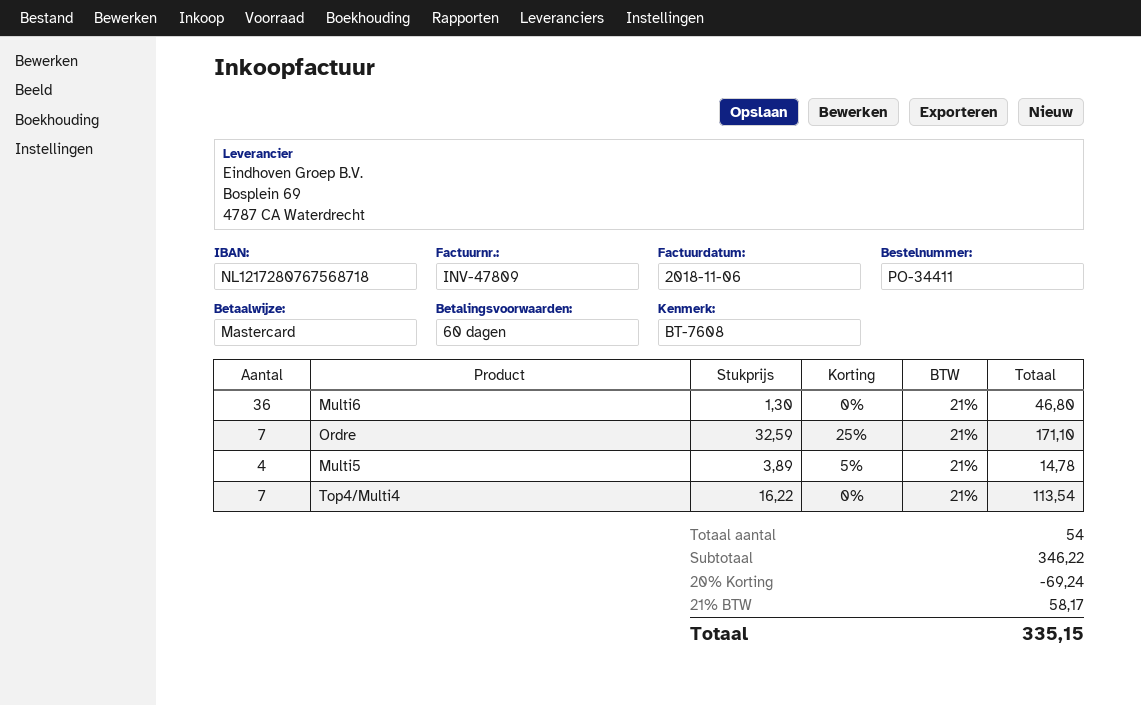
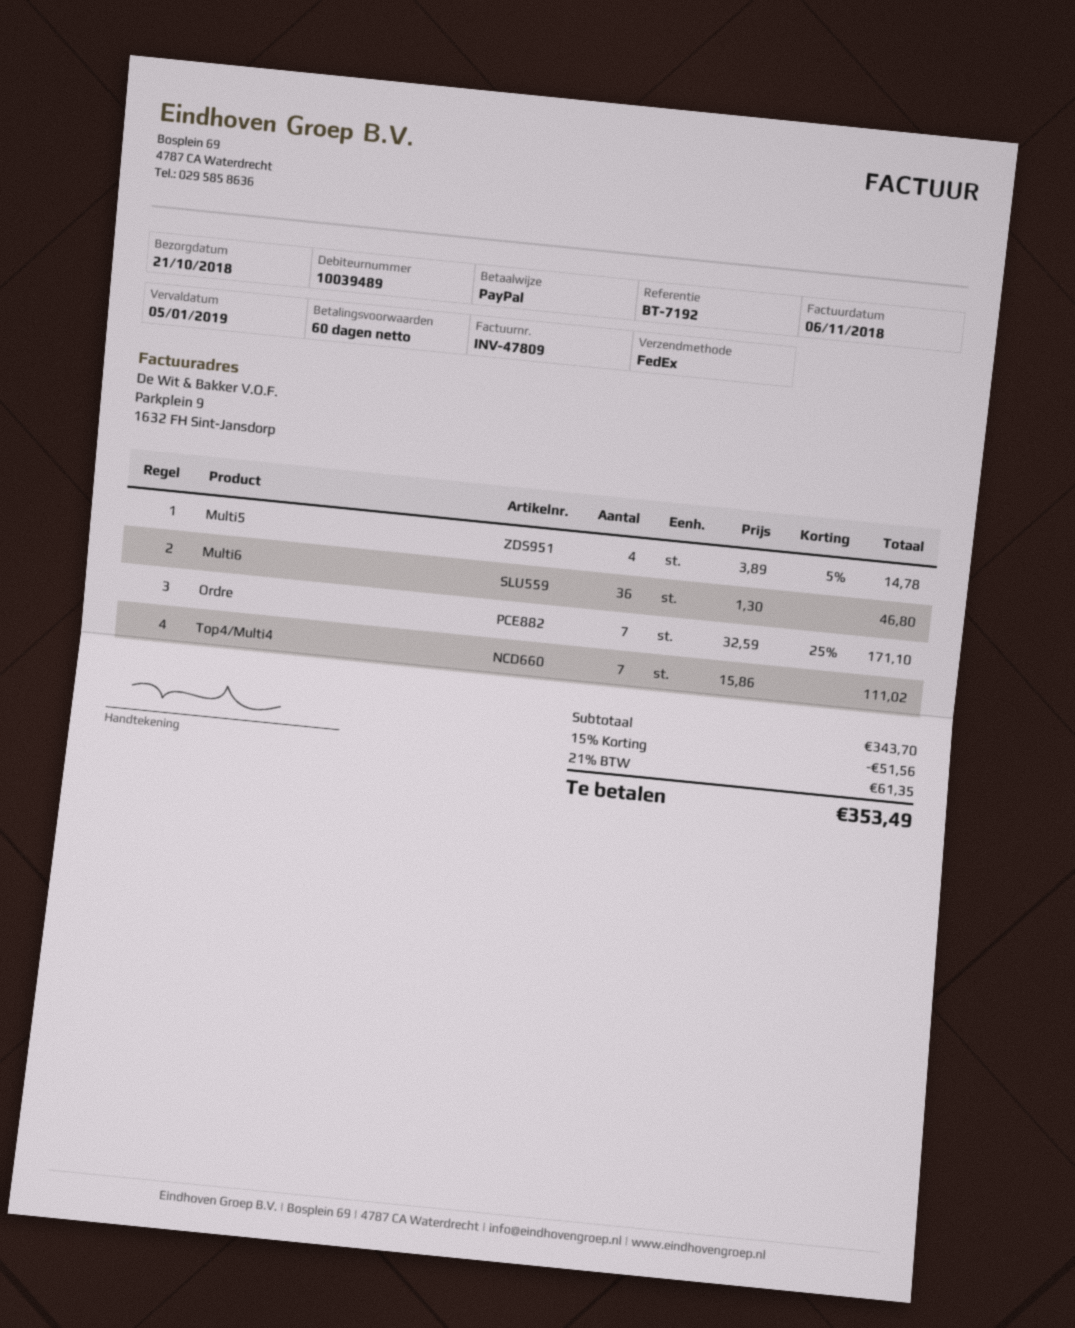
reference: BT-7608 -> BT-7192
payment method: Mastercard -> PayPal
Top4/Multi4: 7 x 16.22 = 113.54 -> 7 x 15.86 = 111.02
subtotal: 346.22 -> 343.70
discount: 20% = 69.24 -> 15% = 51.56
tax: 21% = 58.17 -> 21% = 61.35
total: 335.15 -> 353.49

